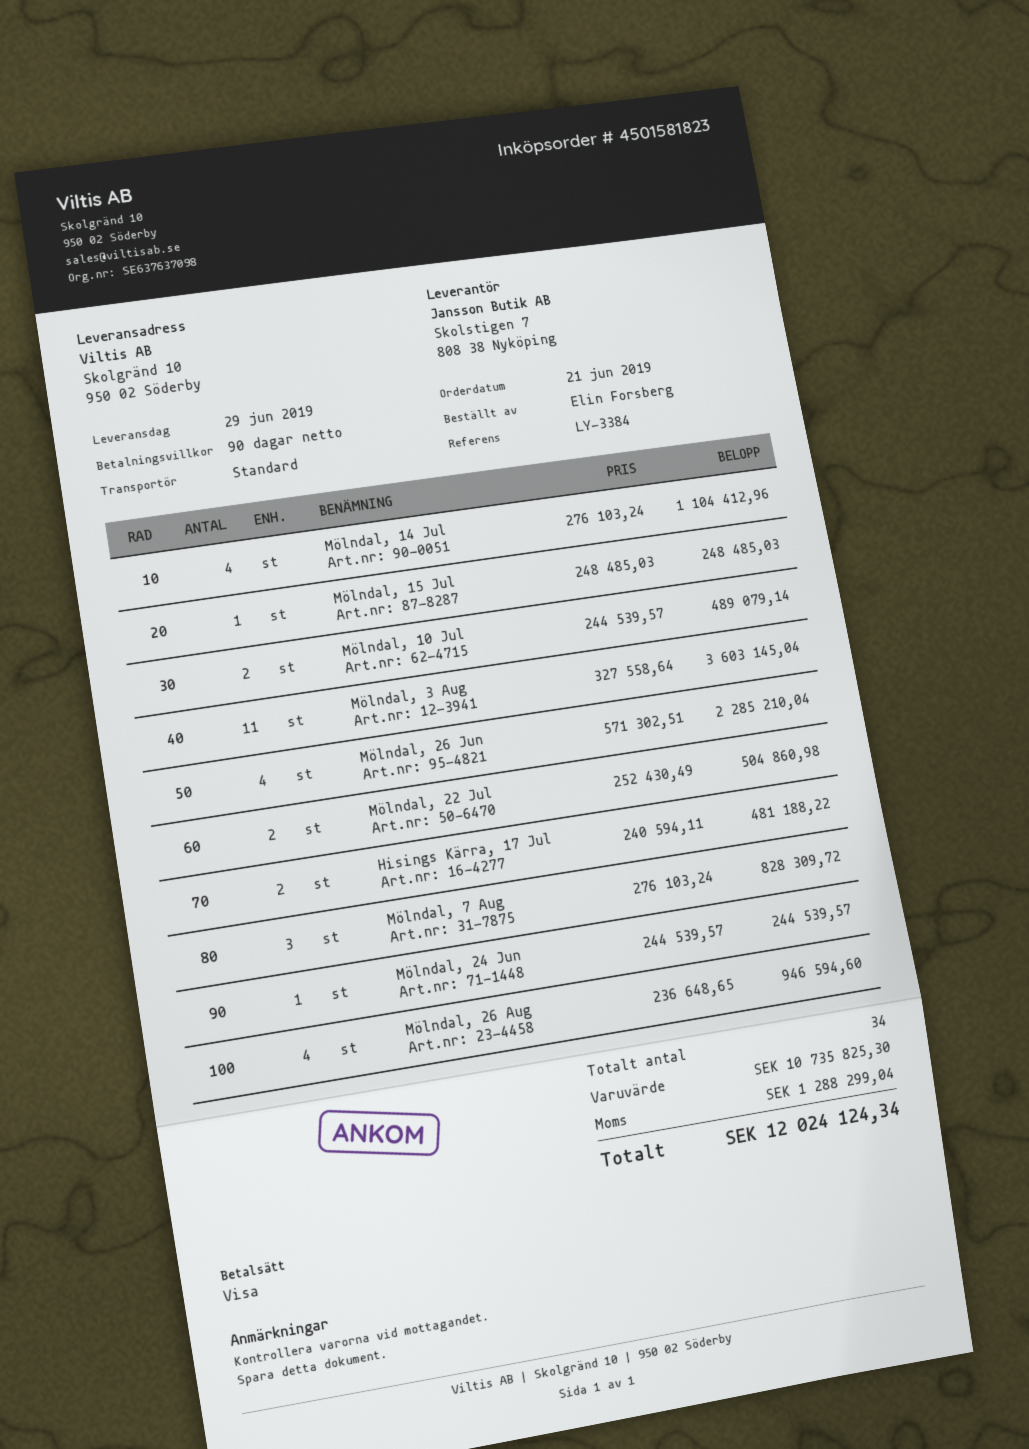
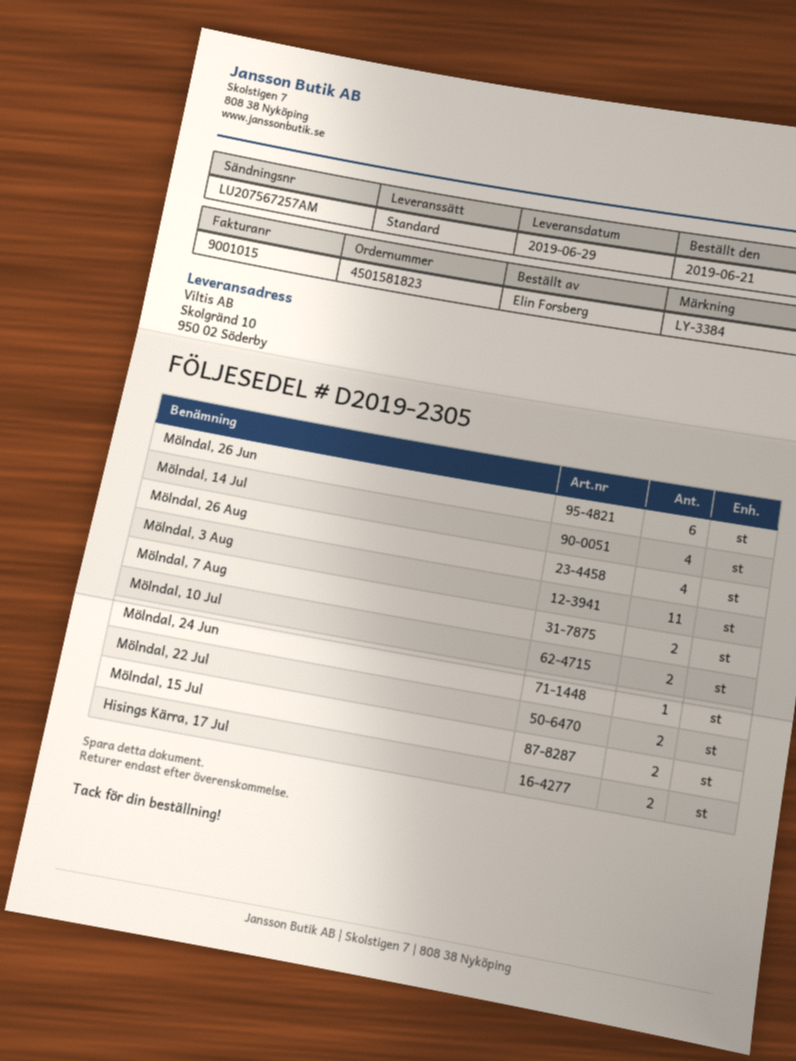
Mölndal, 15 Jul: 1 -> 2
Mölndal, 26 Jun: 4 -> 6
Mölndal, 7 Aug: 3 -> 2

